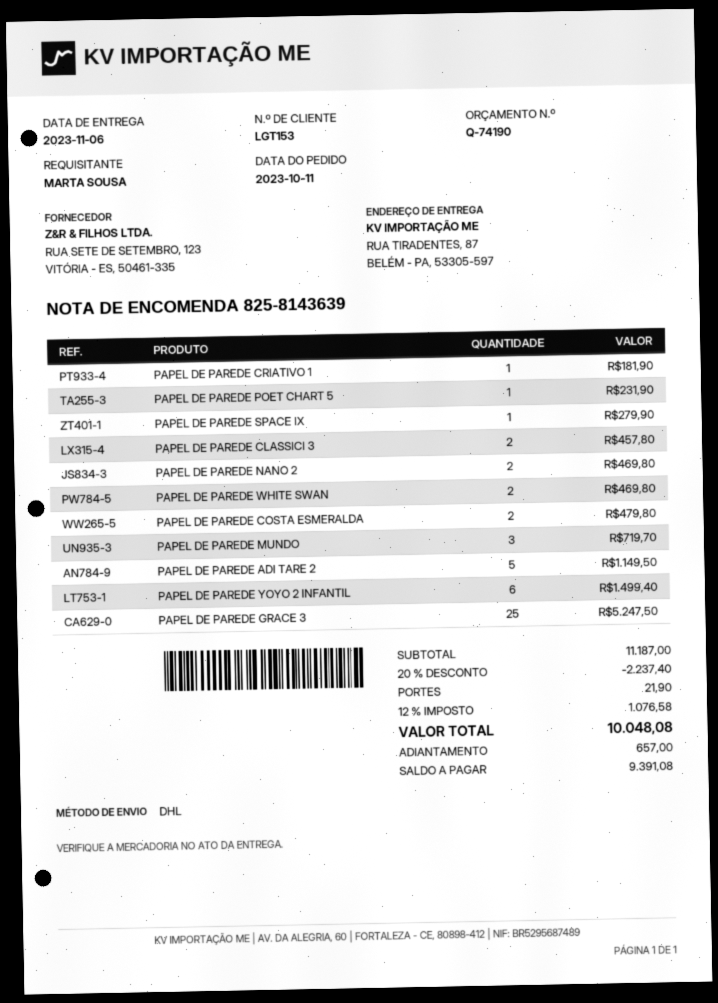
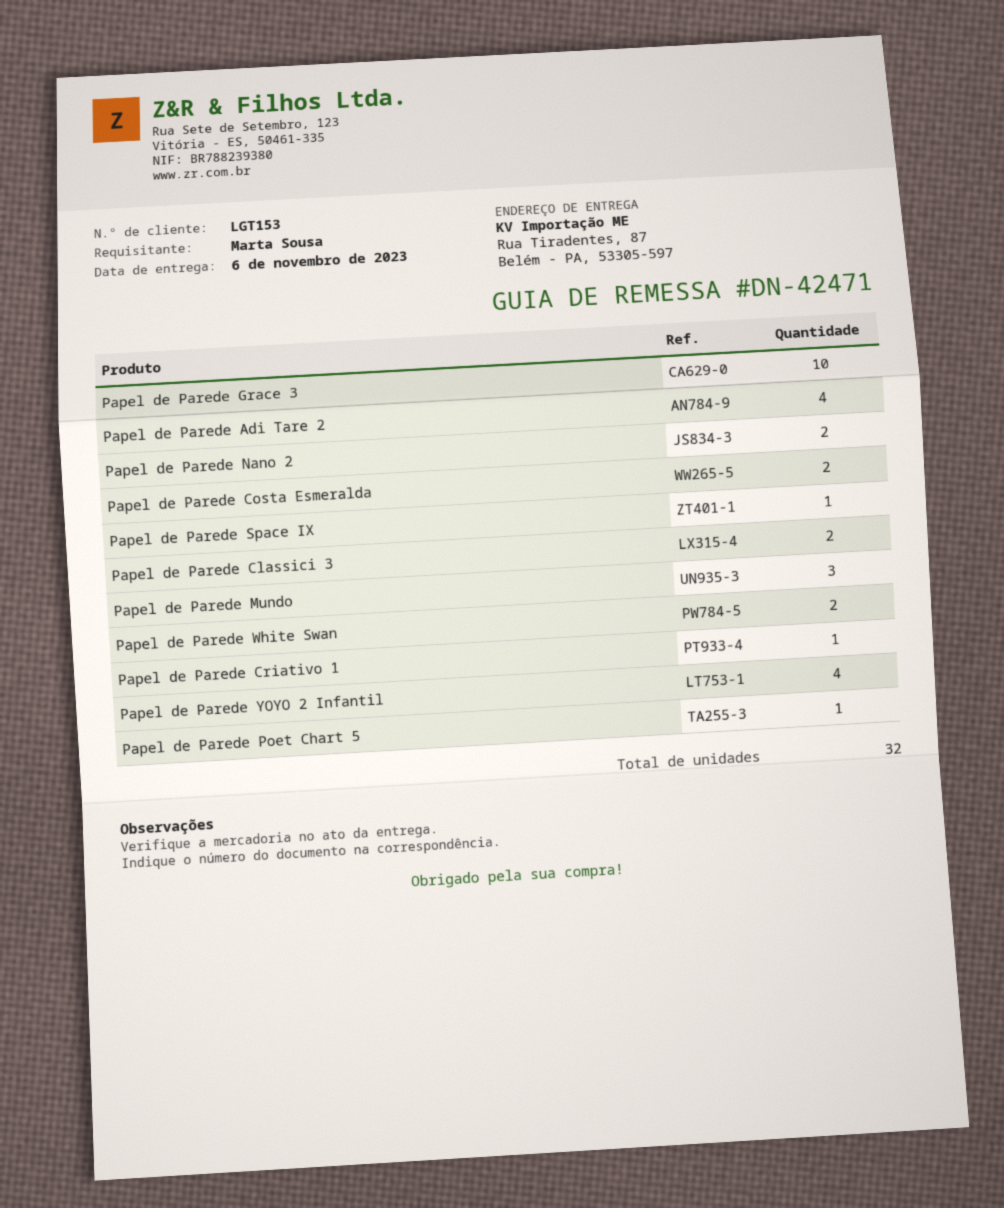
PAPEL DE PAREDE ADI TARE 2: 5 -> 4
PAPEL DE PAREDE YOYO 2 INFANTIL: 6 -> 4
PAPEL DE PAREDE GRACE 3: 25 -> 10

